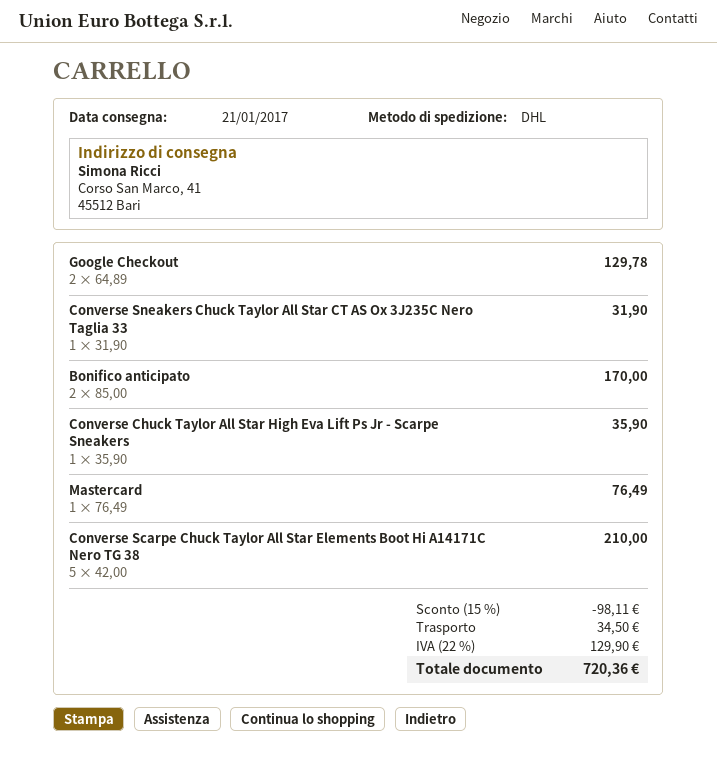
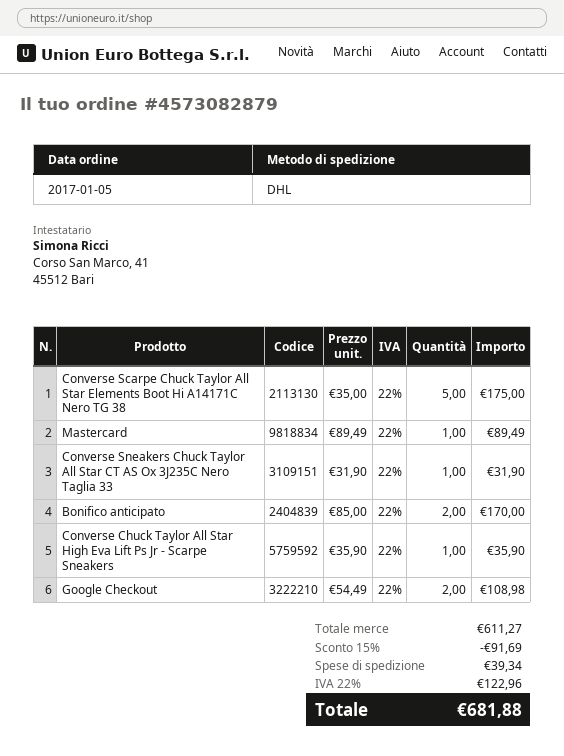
Google Checkout: 2 x 64.89 = 129.78 -> 2 x 54.49 = 108.98
Mastercard: 1 x 76.49 = 76.49 -> 1 x 89.49 = 89.49
Converse Scarpe Chuck Taylor All Star Elements Boot Hi A14171C Nero TG 38: 5 x 42.00 = 210.00 -> 5 x 35.00 = 175.00
discount: 15% = 98.11 -> 15% = 91.69
shipping: 34.50 -> 39.34
tax: 22% = 129.90 -> 22% = 122.96
total: 720.36 -> 681.88

